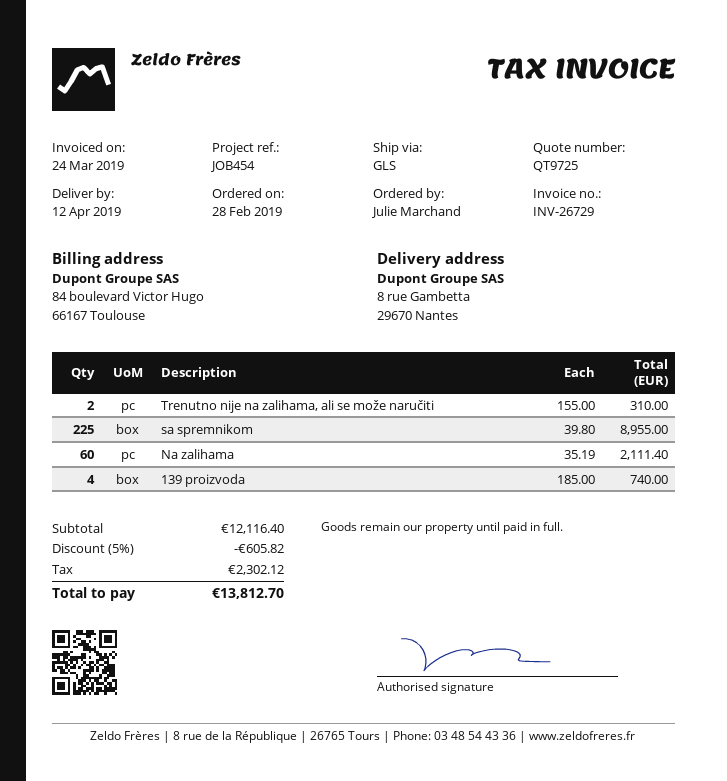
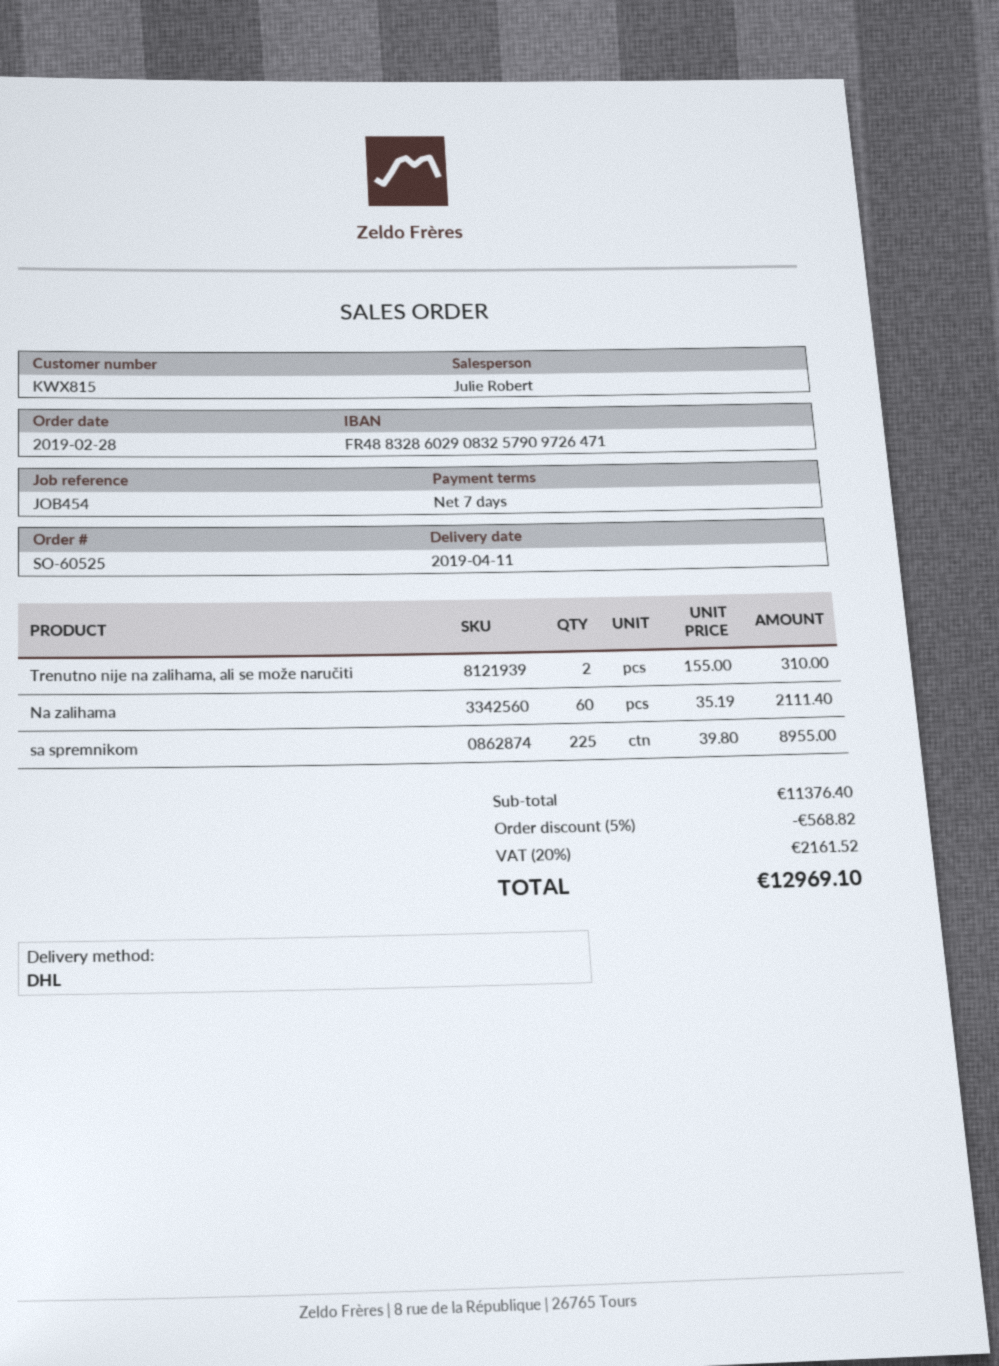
delivery date: 2019-04-12 -> 2019-04-11
shipping method: GLS -> DHL
139 proizvoda: 4 x 185.00 = 740.00 -> none
subtotal: 12116.40 -> 11376.40
discount: 5% = 605.82 -> 5% = 568.82
tax: 2302.12 -> 2161.52
total: 13812.70 -> 12969.10

